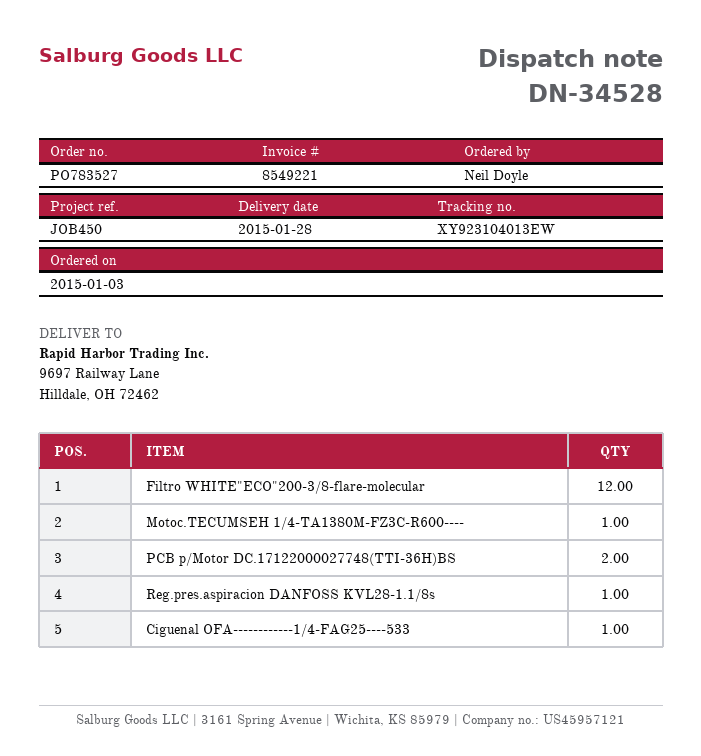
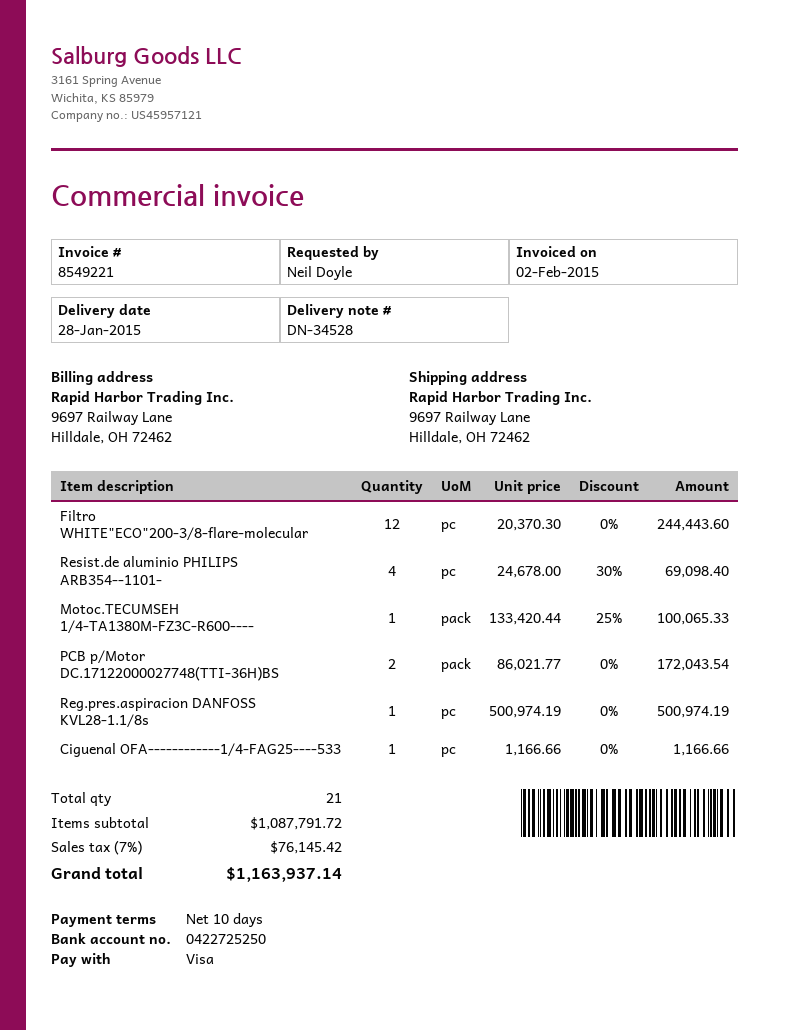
Resist.de aluminio PHILIPS ARB354--1101-: none -> 4

